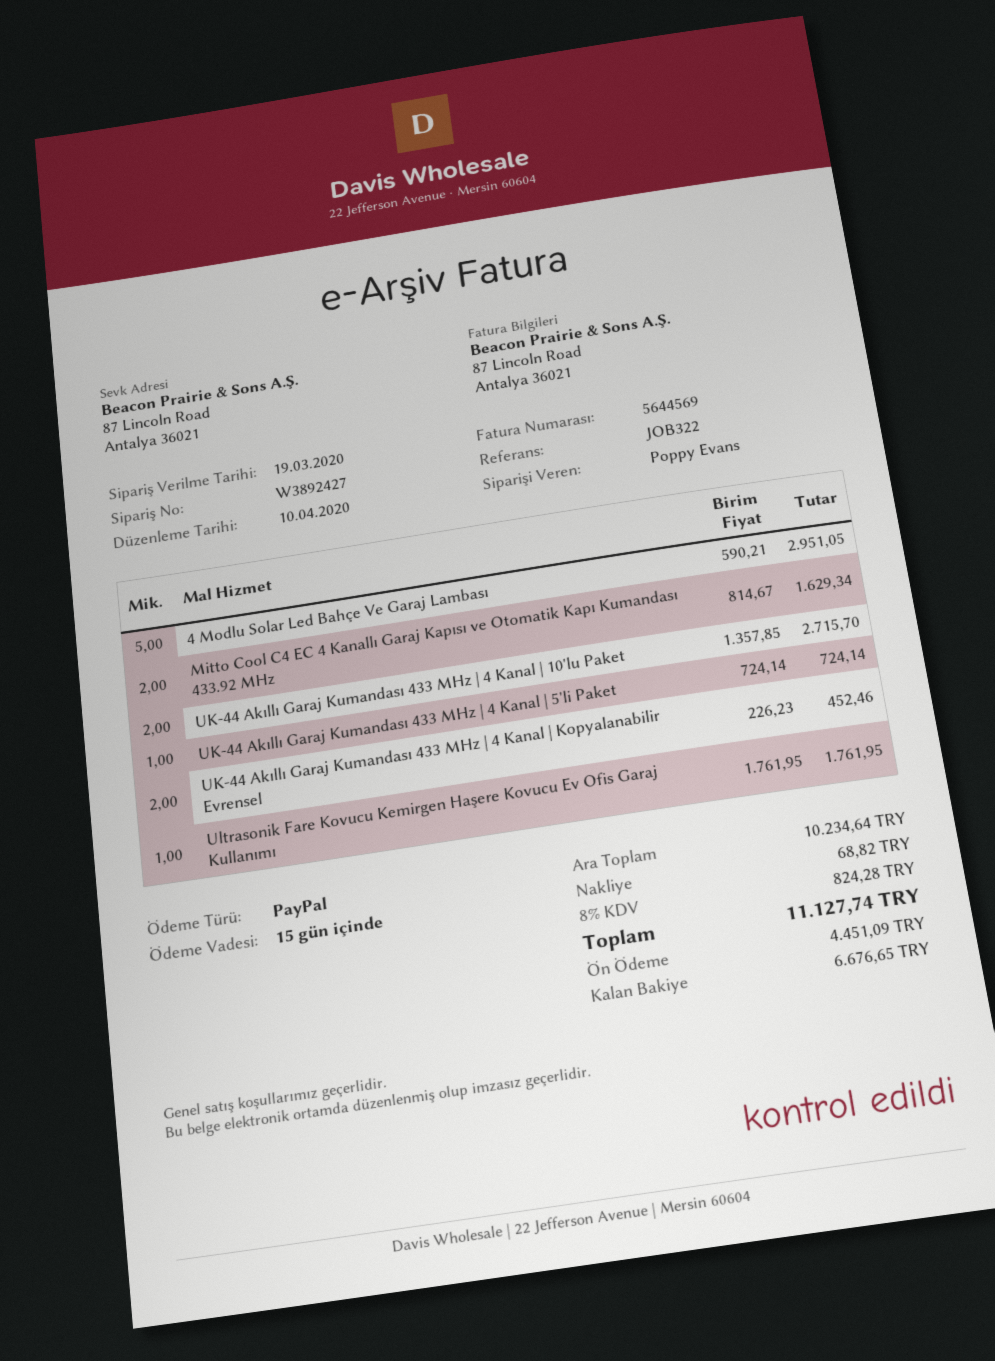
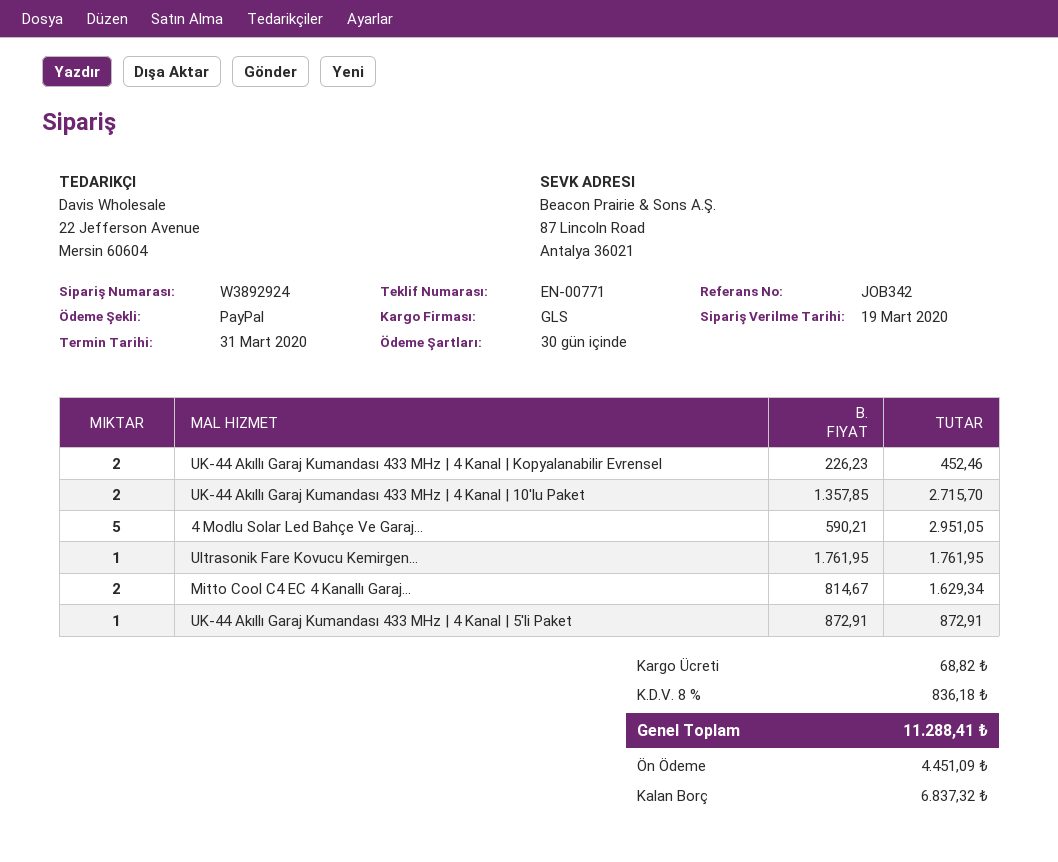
order number: W3892427 -> W3892924
payment terms: 15 days -> 30 days
reference: JOB322 -> JOB342
UK-44 Akıllı Garaj Kumandası 433 MHz | 4 Kanal | 5'li Paket: 1 x 724.14 = 724.14 -> 1 x 872.91 = 872.91
tax: 8% = 824.28 -> 8% = 836.18
total: 11127.74 -> 11288.41
balance: 6676.65 -> 6837.32

